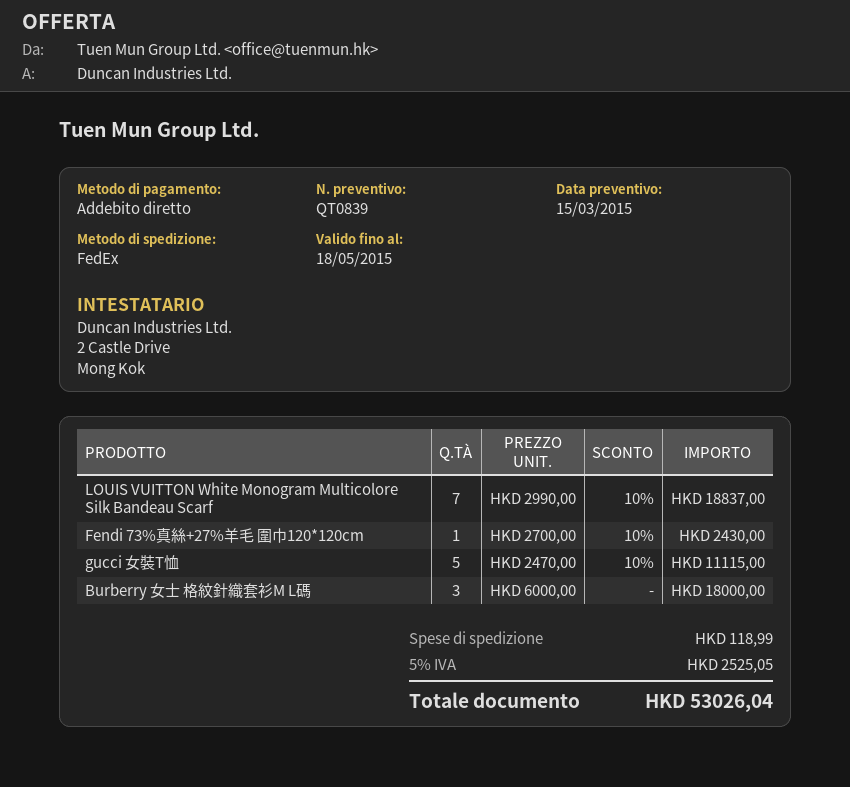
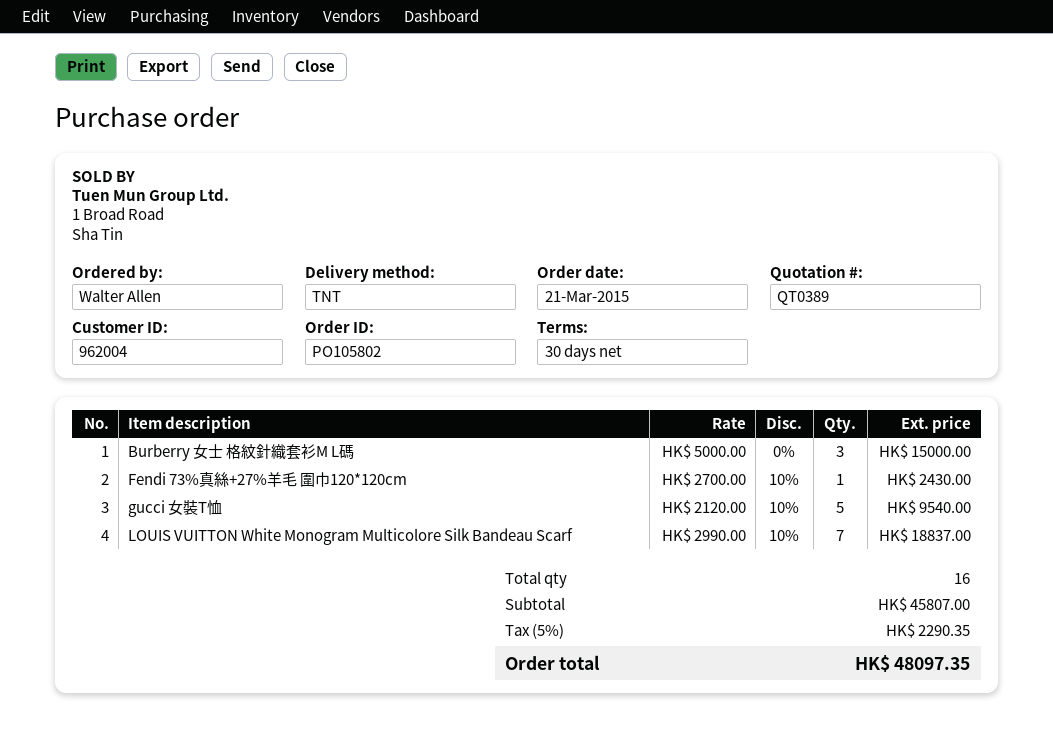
quote number: QT0839 -> QT0389
shipping method: FedEx -> TNT
gucci 女裝T恤: 5 x 2470.00 - 10% = 11115.00 -> 5 x 2120.00 - 10% = 9540.00
Burberry 女士 格紋針織套衫M L碼: 3 x 6000.00 = 18000.00 -> 3 x 5000.00 = 15000.00
shipping: 118.99 -> none
tax: 5% = 2525.05 -> 5% = 2290.35
total: 53026.04 -> 48097.35

